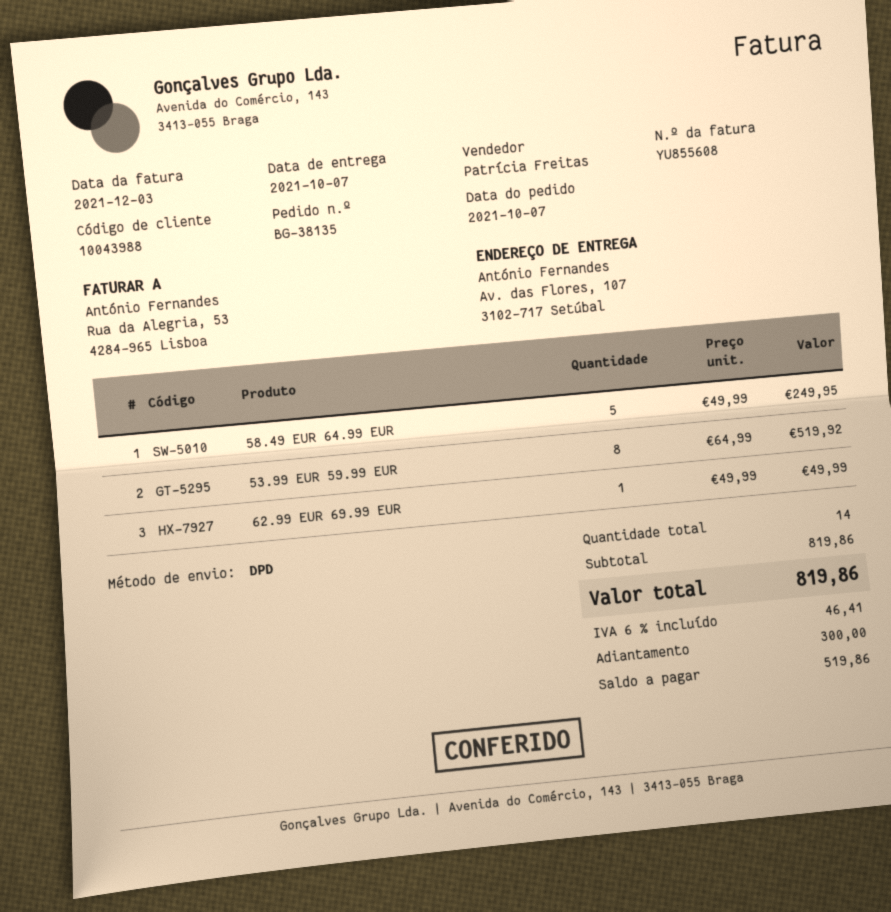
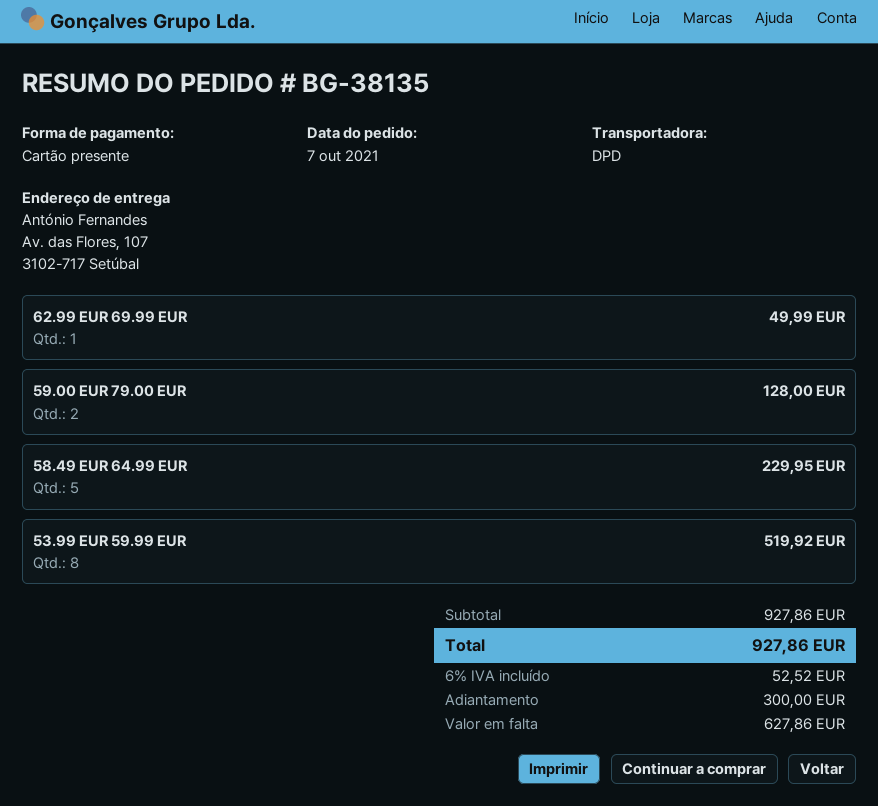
58.49 EUR 64.99 EUR: 5 for 249.95 -> 5 for 229.95
59.00 EUR 79.00 EUR: none -> 2 for 128.00
subtotal: 819.86 -> 927.86
tax: 6% = 46.41 -> 6% = 52.52
total: 819.86 -> 927.86
balance: 519.86 -> 627.86

